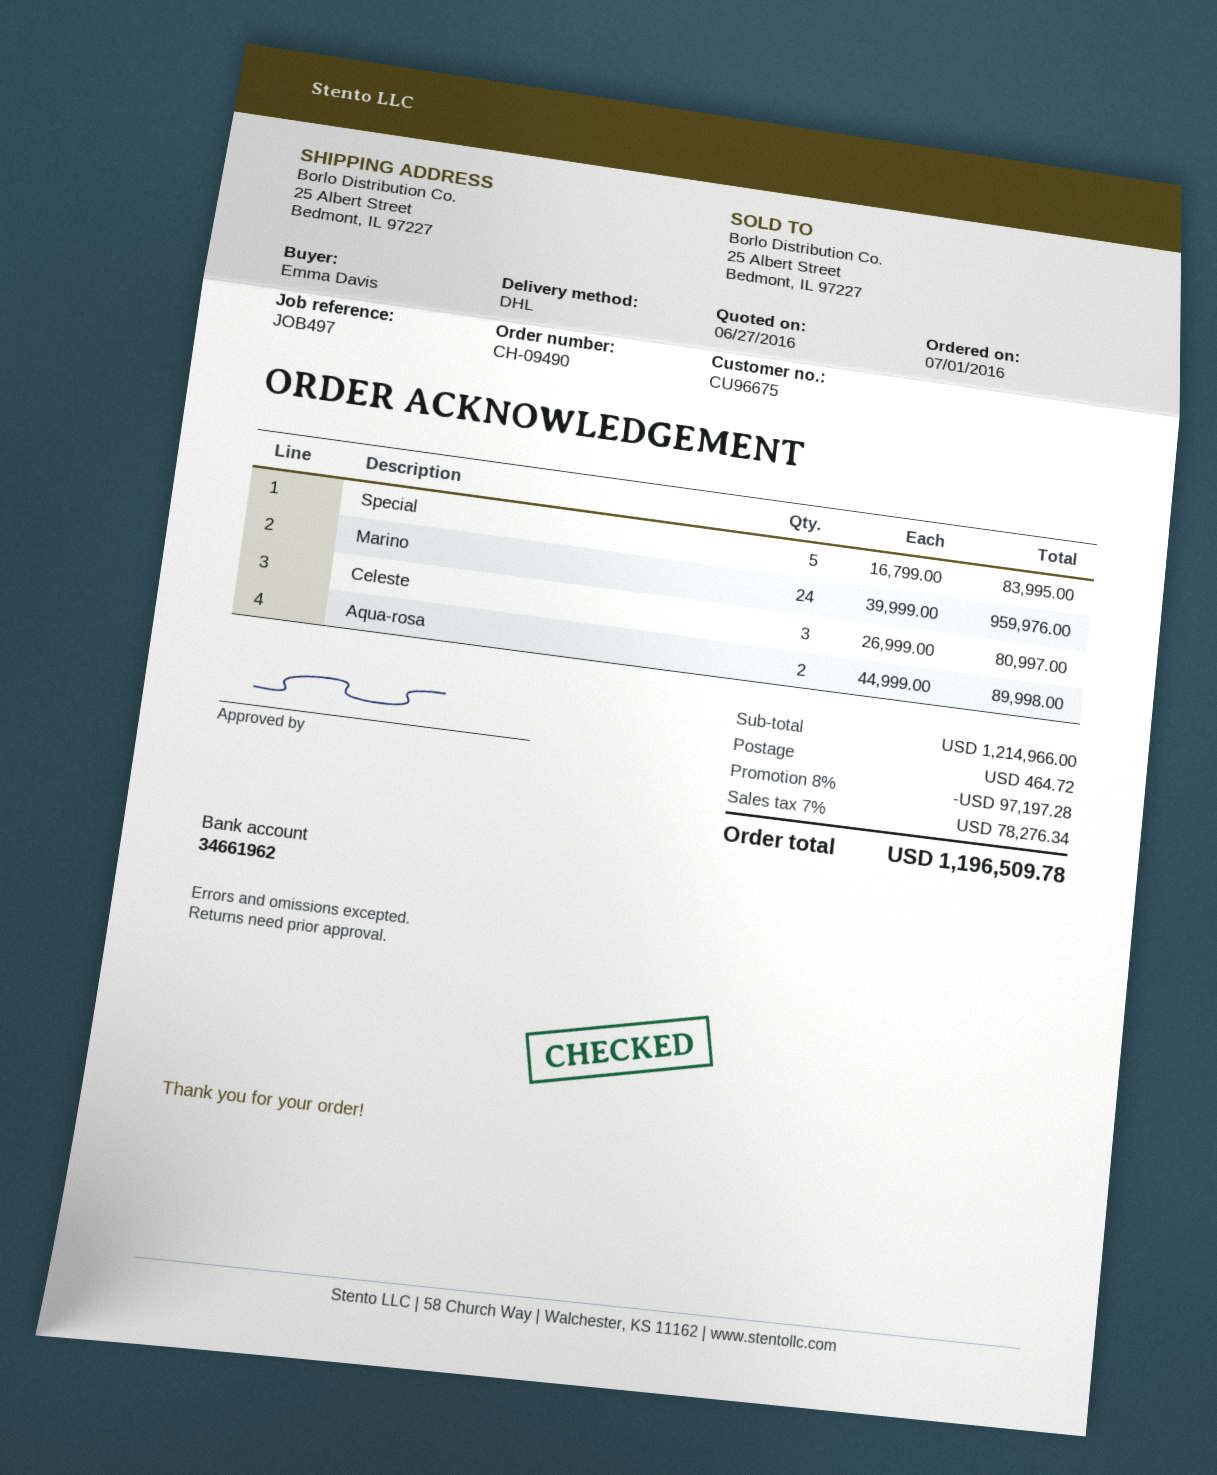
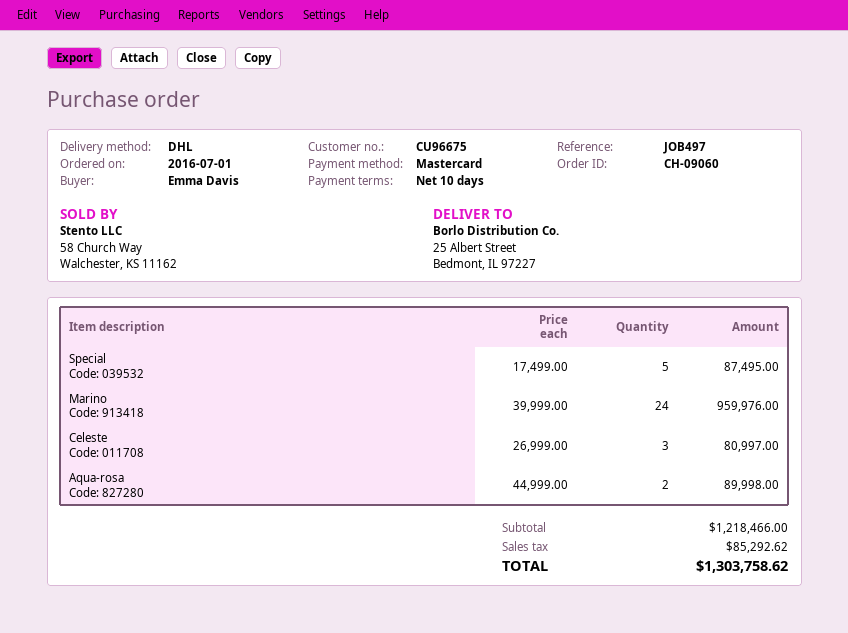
order number: CH-09490 -> CH-09060
Special: 5 x 16799.00 = 83995.00 -> 5 x 17499.00 = 87495.00
subtotal: 1214966.00 -> 1218466.00
discount: 8% = 97197.28 -> none
shipping: 464.72 -> none
tax: 78276.34 -> 85292.62
total: 1196509.78 -> 1303758.62

